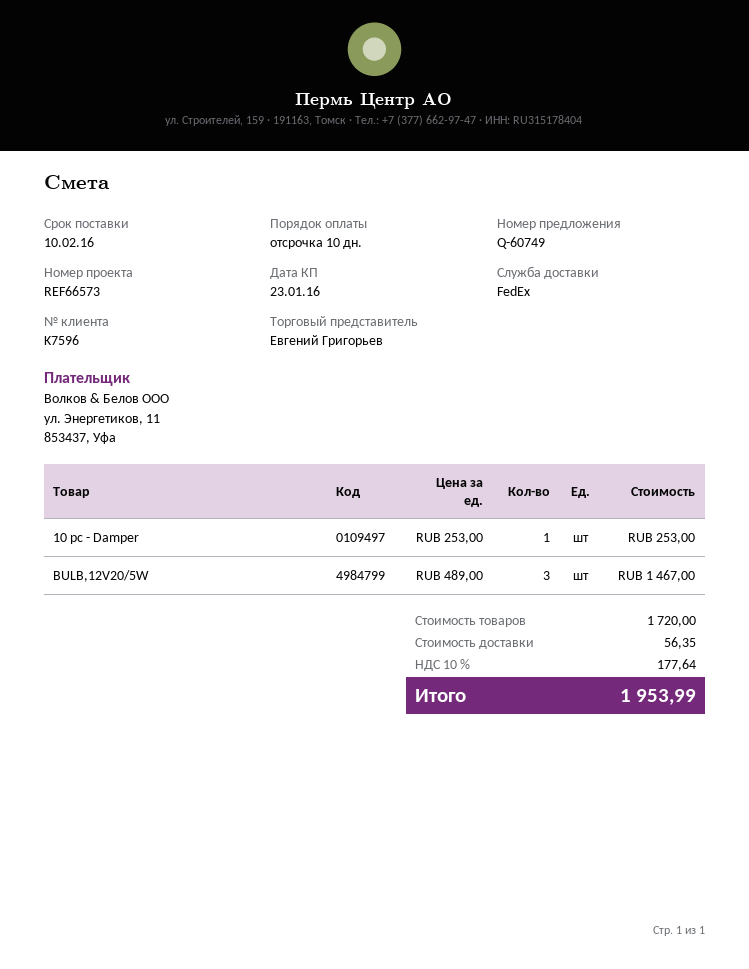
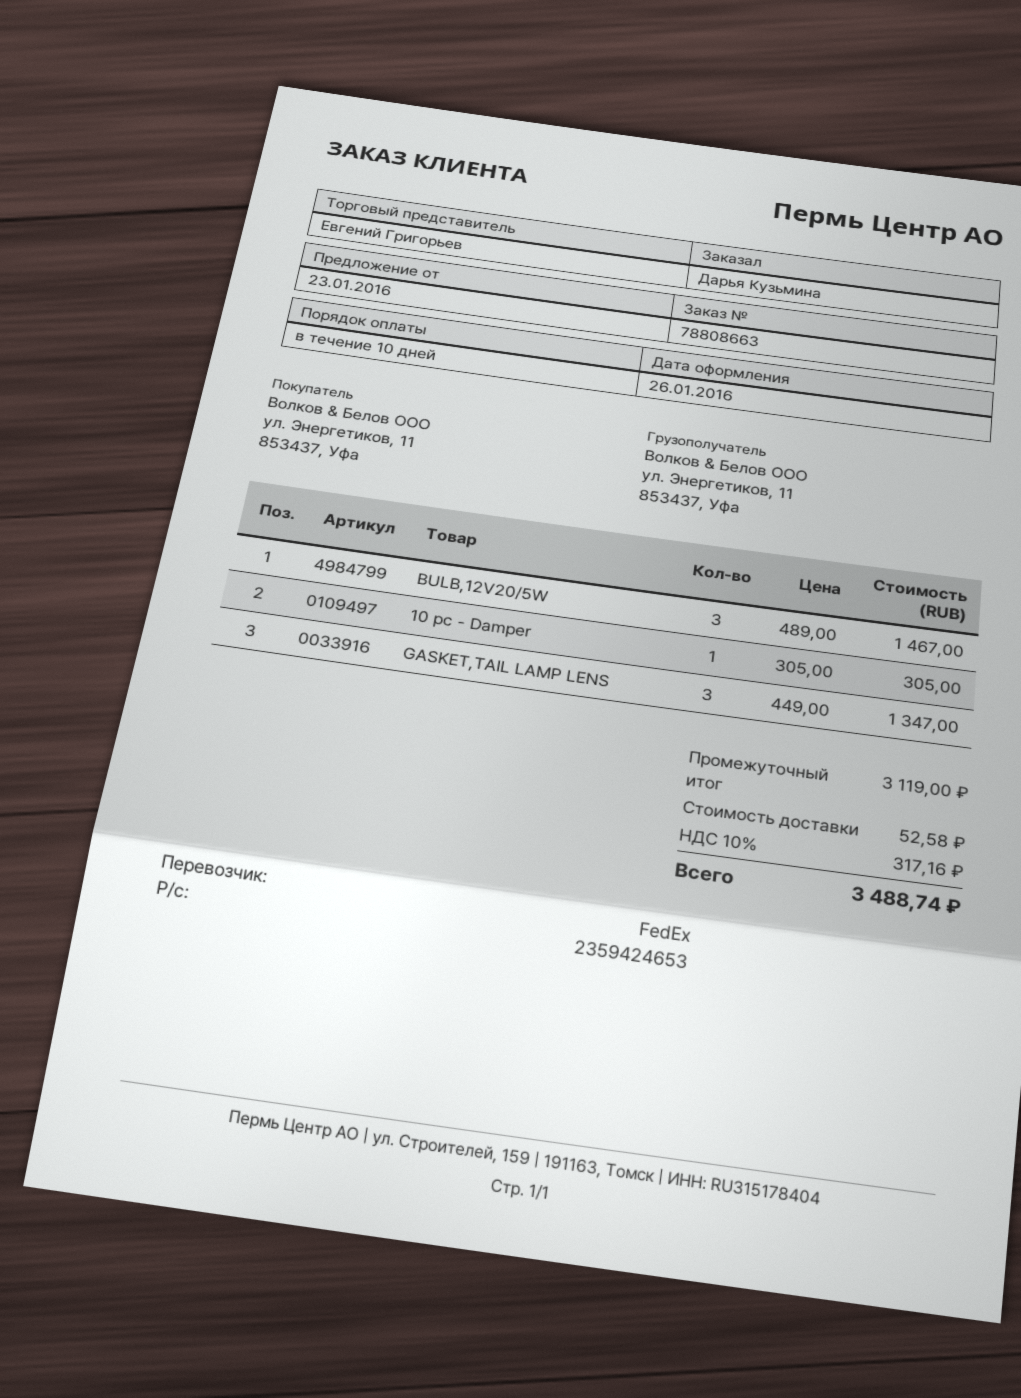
10 pc - Damper: 1 x 253.00 = 253.00 -> 1 x 305.00 = 305.00
GASKET,TAIL LAMP LENS: none -> 3 x 449.00 = 1347.00
subtotal: 1720.00 -> 3119.00
shipping: 56.35 -> 52.58
tax: 10% = 177.64 -> 10% = 317.16
total: 1953.99 -> 3488.74

